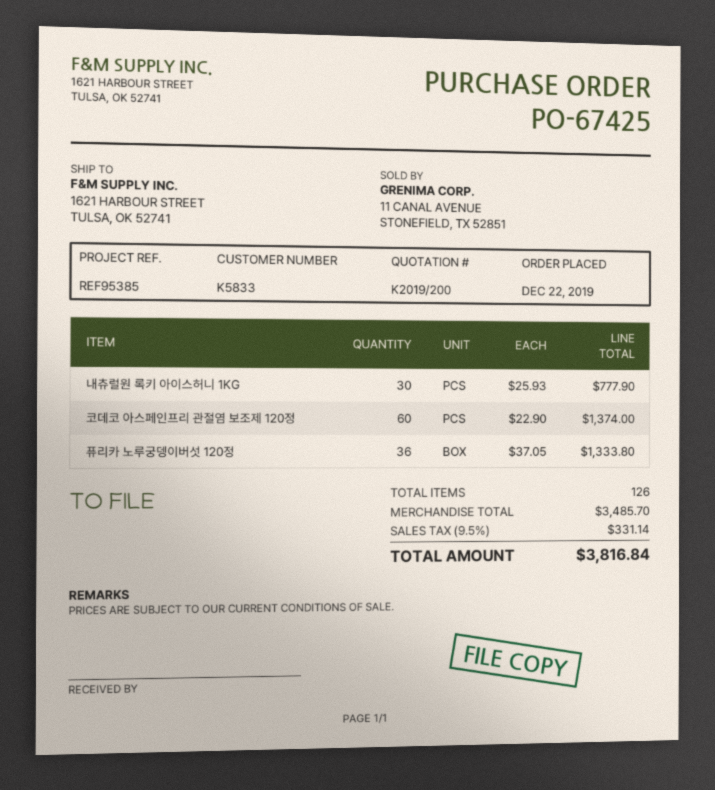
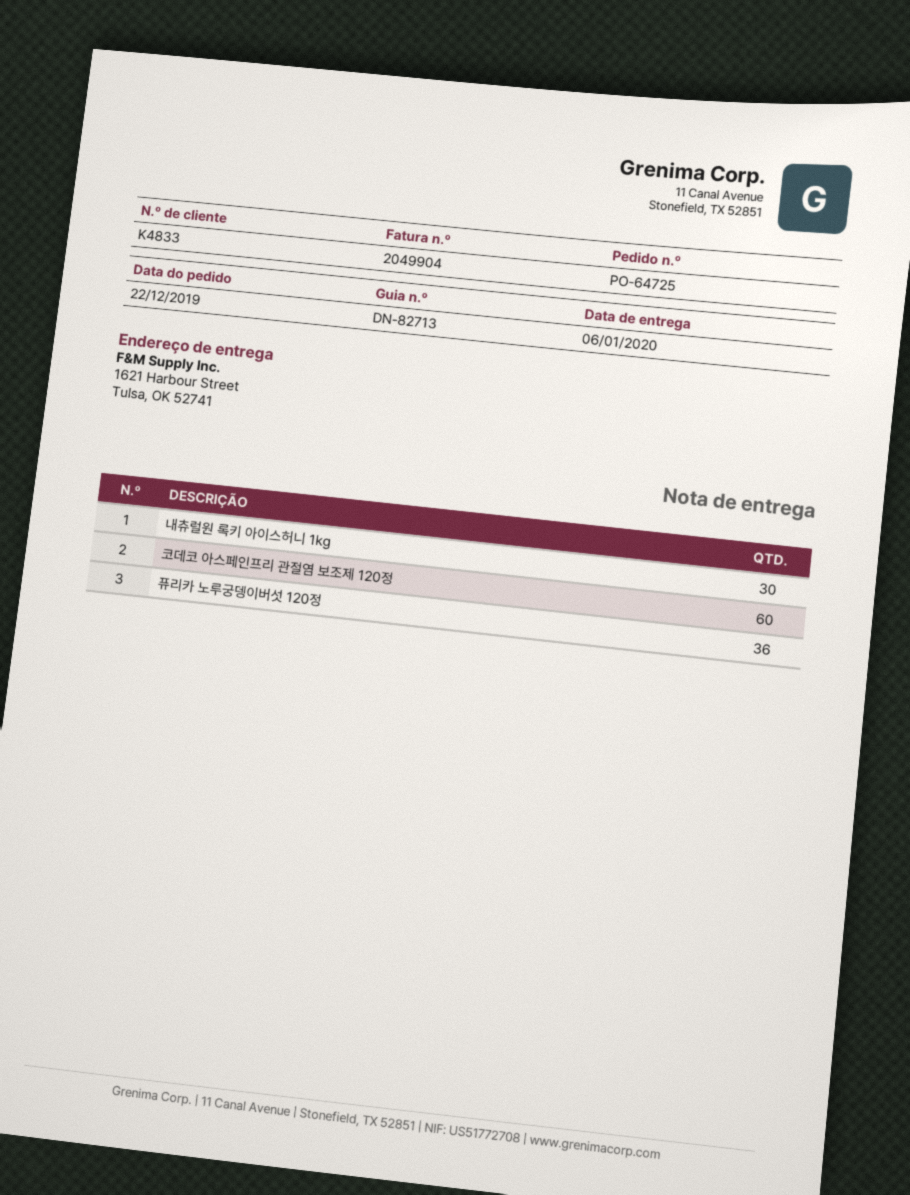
order number: PO-67425 -> PO-64725
customer number: K5833 -> K4833

